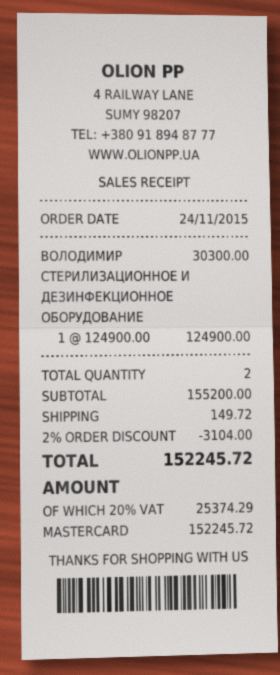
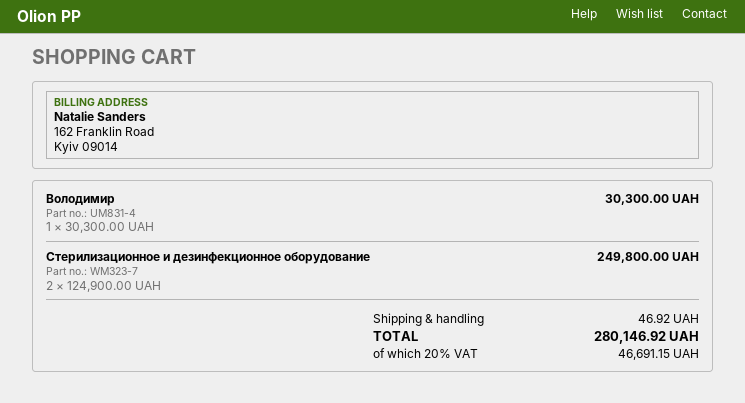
СТЕРИЛИЗАЦИОННОЕ И ДЕЗИНФЕКЦИОННОЕ ОБОРУДОВАНИЕ: 1 x 124900.00 = 124900.00 -> 2 x 124900.00 = 249800.00
discount: 2% = 3104.00 -> none
shipping: 149.72 -> 46.92
tax: 20% = 25374.29 -> 20% = 46691.15
total: 152245.72 -> 280146.92

